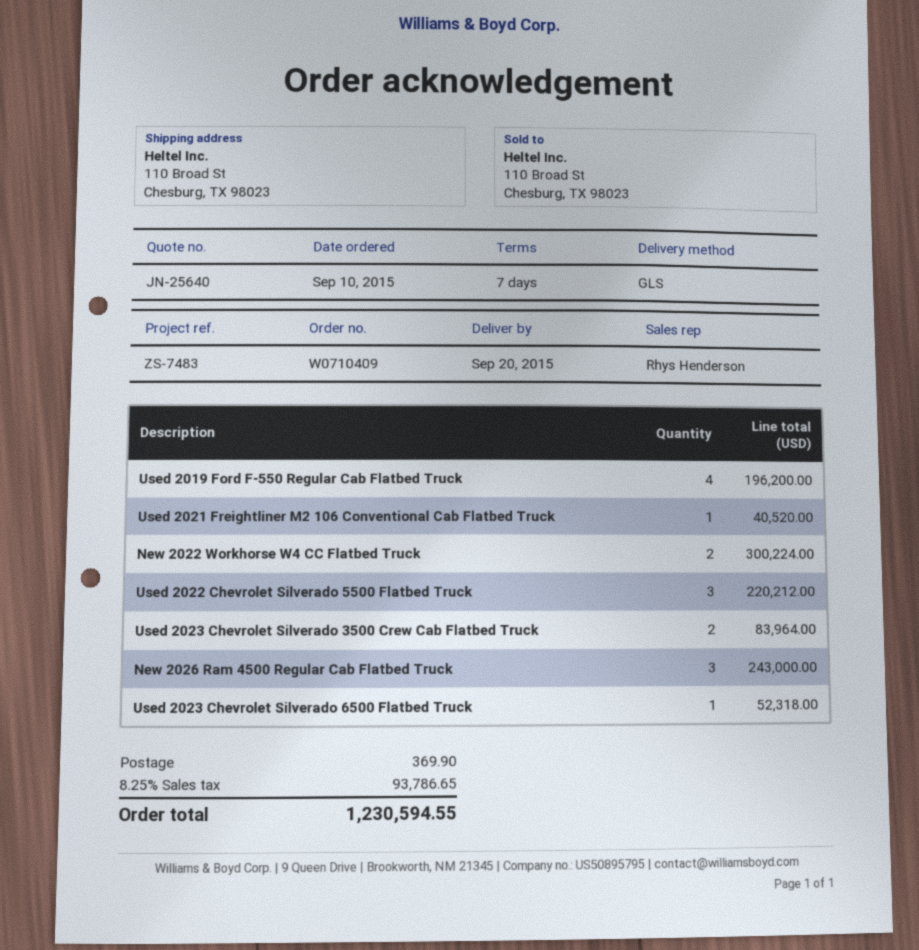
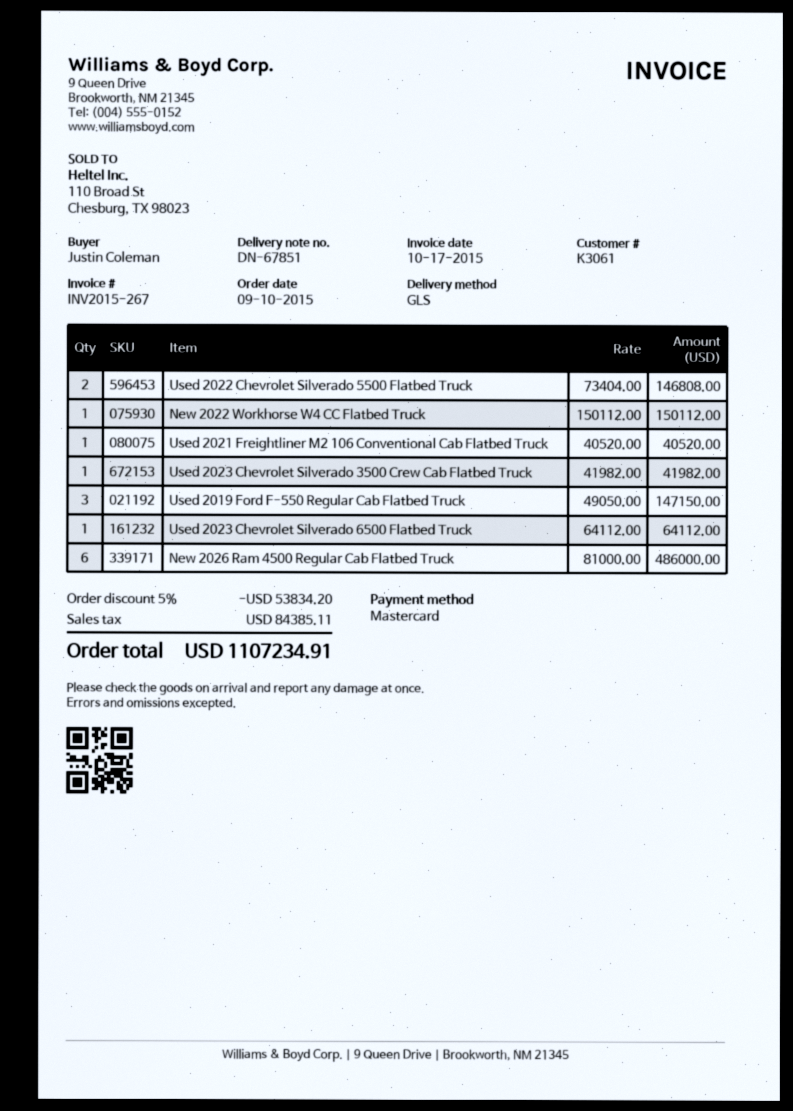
Used 2019 Ford F-550 Regular Cab Flatbed Truck: 4 for 196200.00 -> 3 for 147150.00
New 2022 Workhorse W4 CC Flatbed Truck: 2 for 300224.00 -> 1 for 150112.00
Used 2022 Chevrolet Silverado 5500 Flatbed Truck: 3 for 220212.00 -> 2 for 146808.00
Used 2023 Chevrolet Silverado 3500 Crew Cab Flatbed Truck: 2 for 83964.00 -> 1 for 41982.00
New 2026 Ram 4500 Regular Cab Flatbed Truck: 3 for 243000.00 -> 6 for 486000.00
Used 2023 Chevrolet Silverado 6500 Flatbed Truck: 1 for 52318.00 -> 1 for 64112.00
discount: none -> 5% = 53834.20
shipping: 369.90 -> none
tax: 93786.65 -> 84385.11
total: 1230594.55 -> 1107234.91

